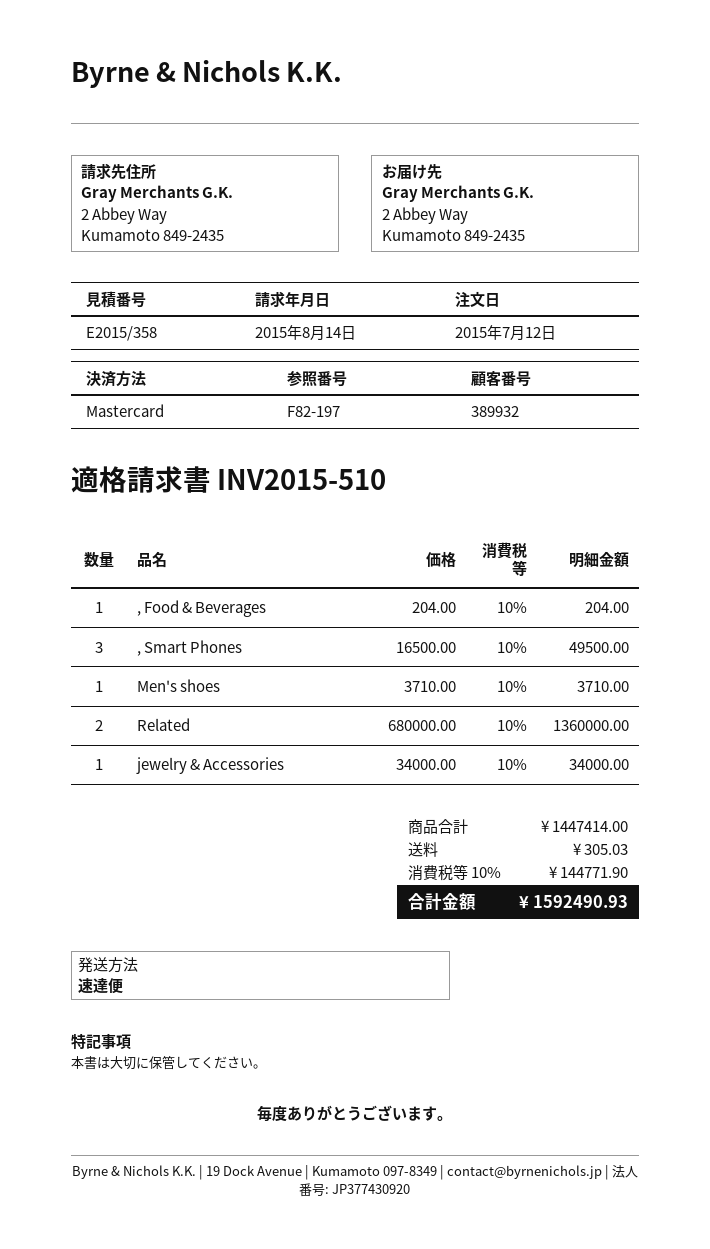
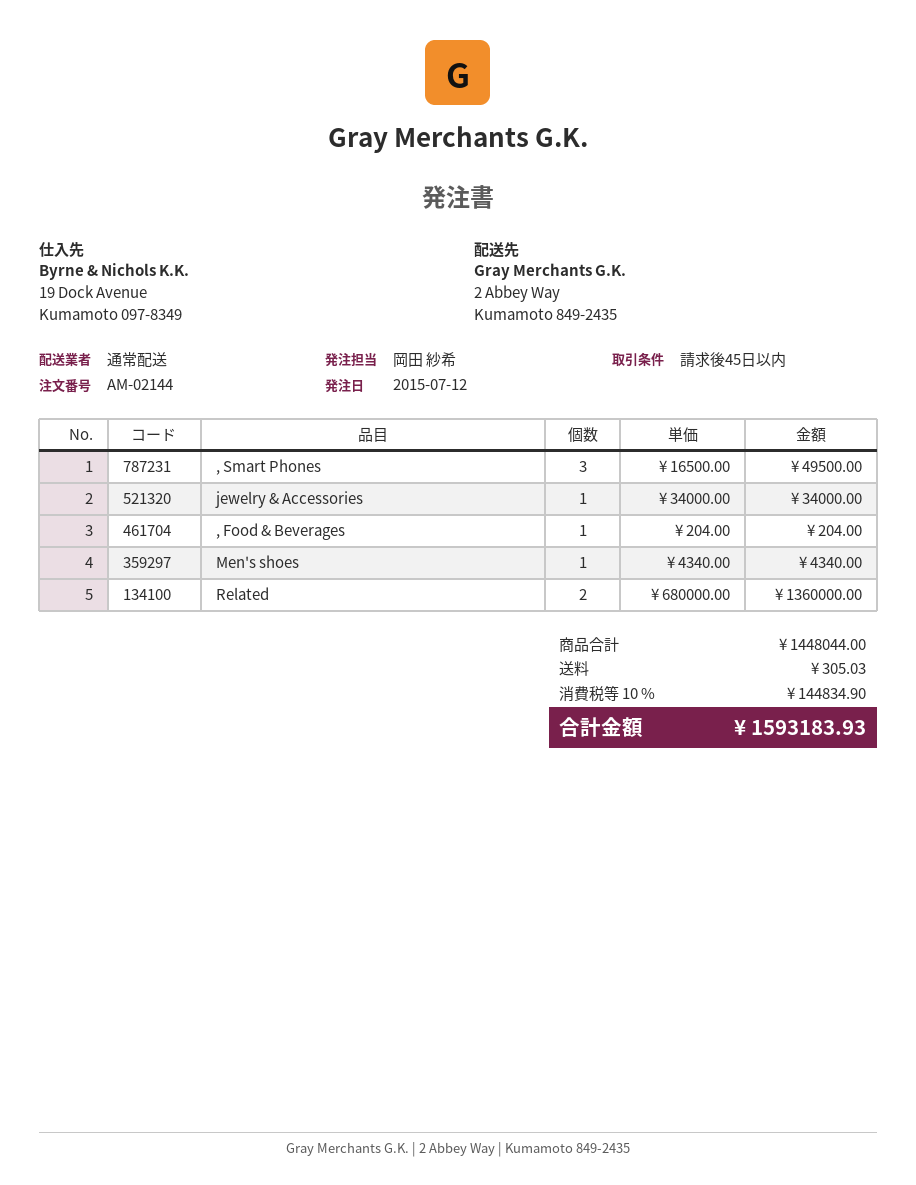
shipping method: express -> standard
Men's shoes: 1 x 3710.00 = 3710.00 -> 1 x 4340.00 = 4340.00
subtotal: 1447414.00 -> 1448044.00
tax: 10% = 144771.90 -> 10% = 144834.90
total: 1592490.93 -> 1593183.93

